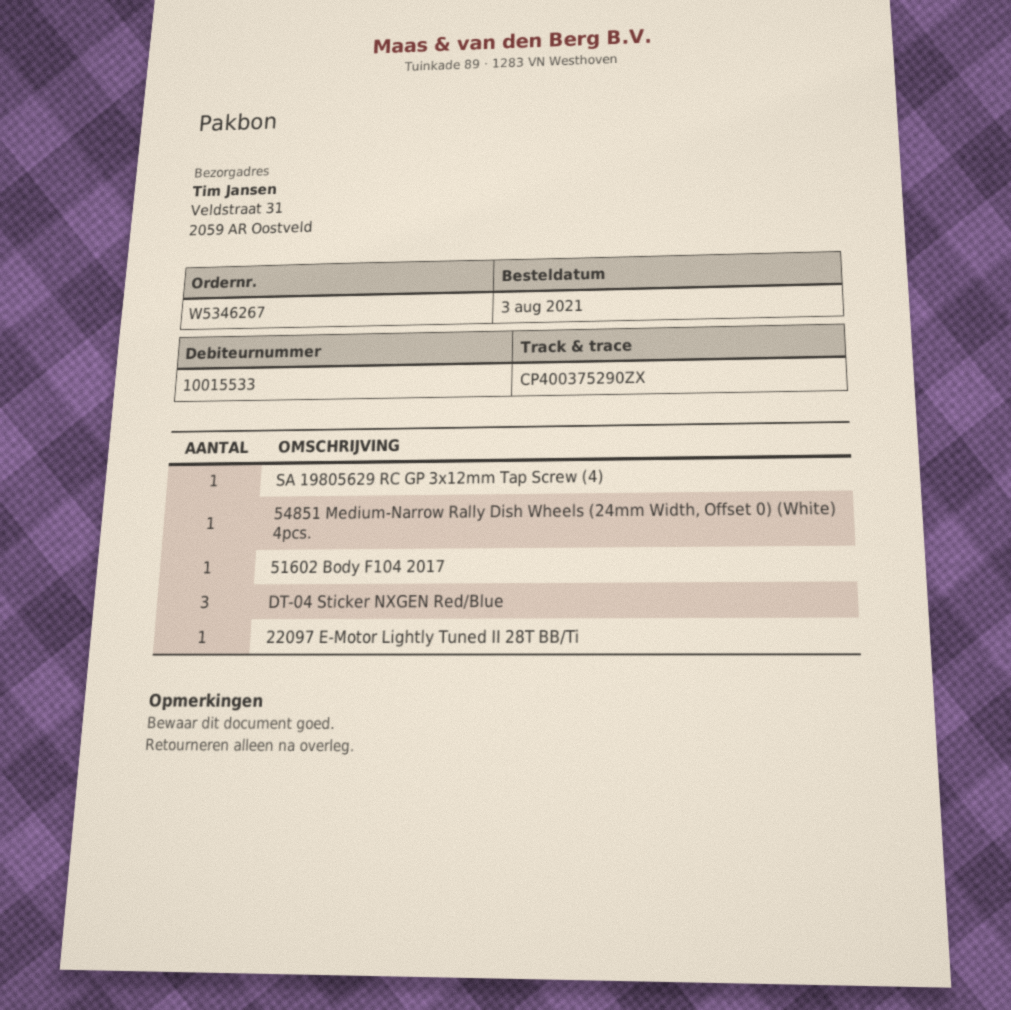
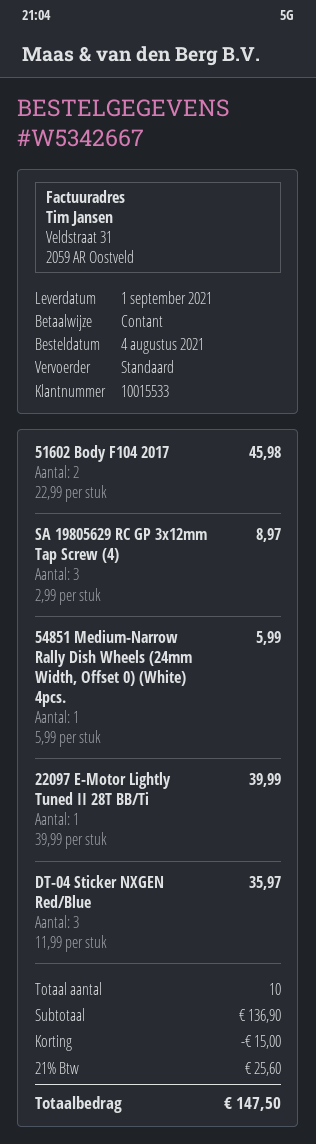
order number: W5346267 -> W5342667
order date: 2021-08-03 -> 2021-08-04
SA 19805629 RC GP 3x12mm Tap Screw (4): 1 -> 3
51602 Body F104 2017: 1 -> 2

